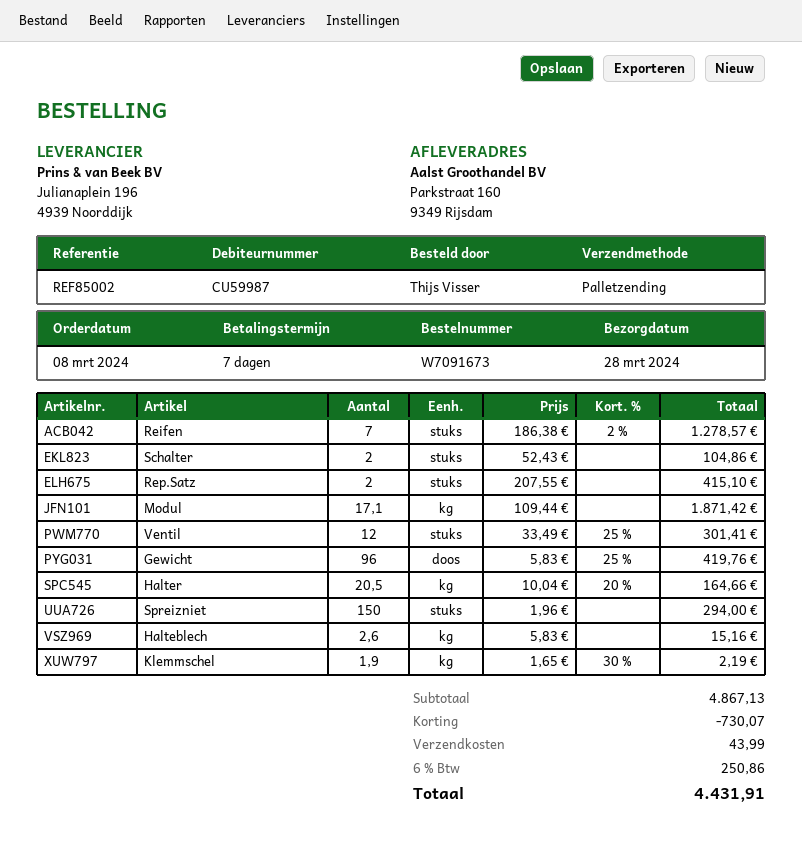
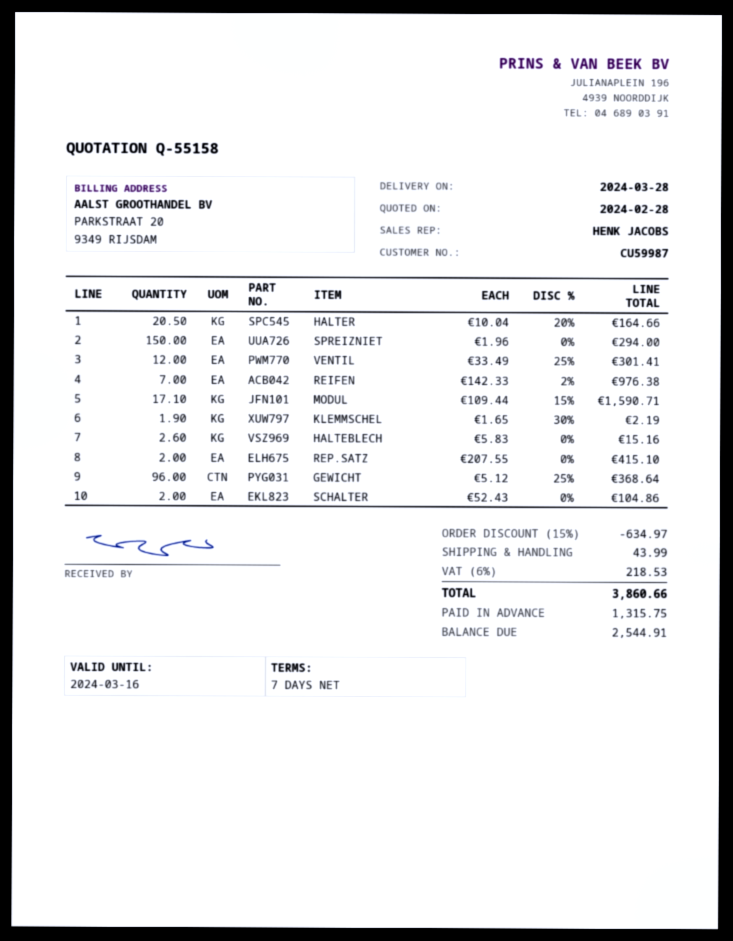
Reifen: 7 x 186.38 - 2% = 1278.57 -> 7 x 142.33 - 2% = 976.38
Modul: 17.1 x 109.44 = 1871.42 -> 17.1 x 109.44 - 15% = 1590.71
Gewicht: 96 x 5.83 - 25% = 419.76 -> 96 x 5.12 - 25% = 368.64
discount: 730.07 -> 634.97
tax: 6% = 250.86 -> 6% = 218.53
total: 4431.91 -> 3860.66

